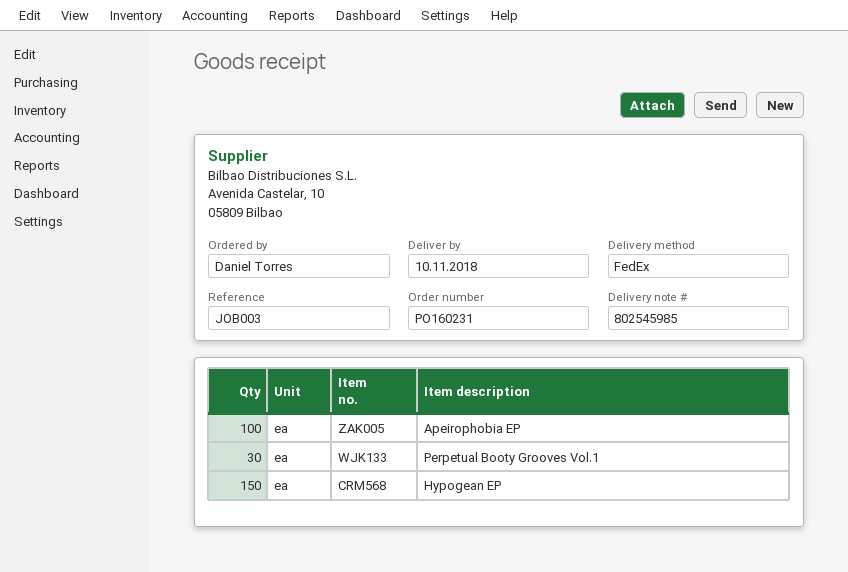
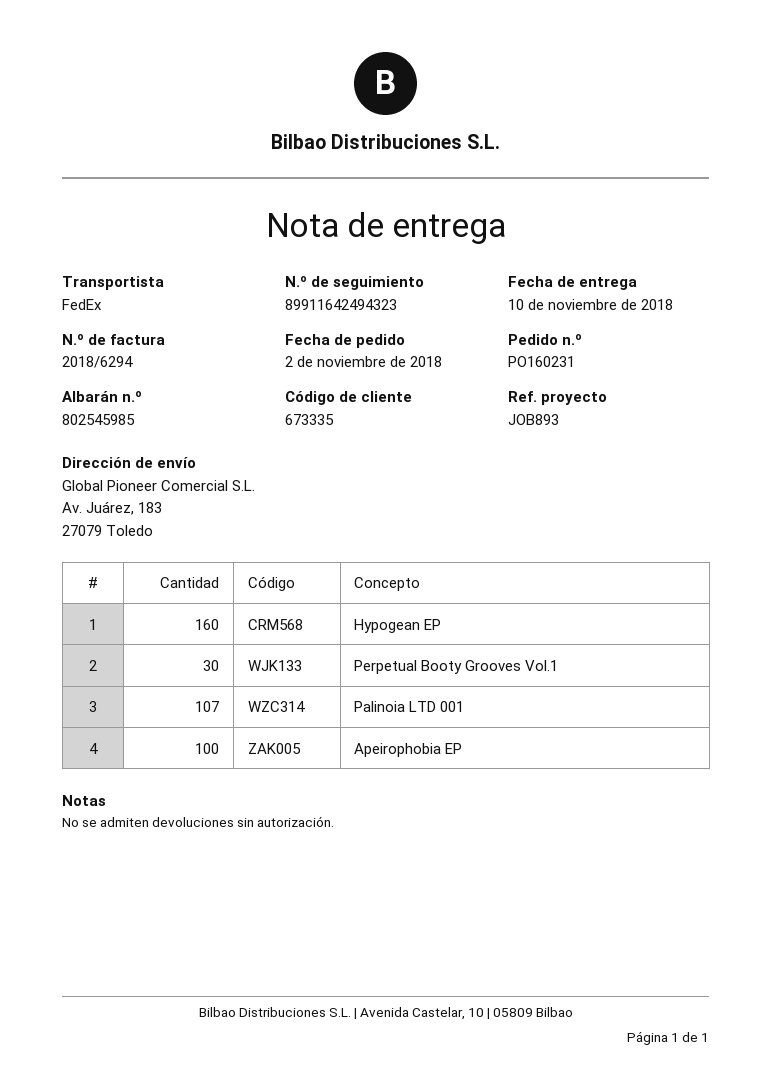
reference: JOB003 -> JOB893
Hypogean EP: 150 -> 160
Palinoia LTD 001: none -> 107

